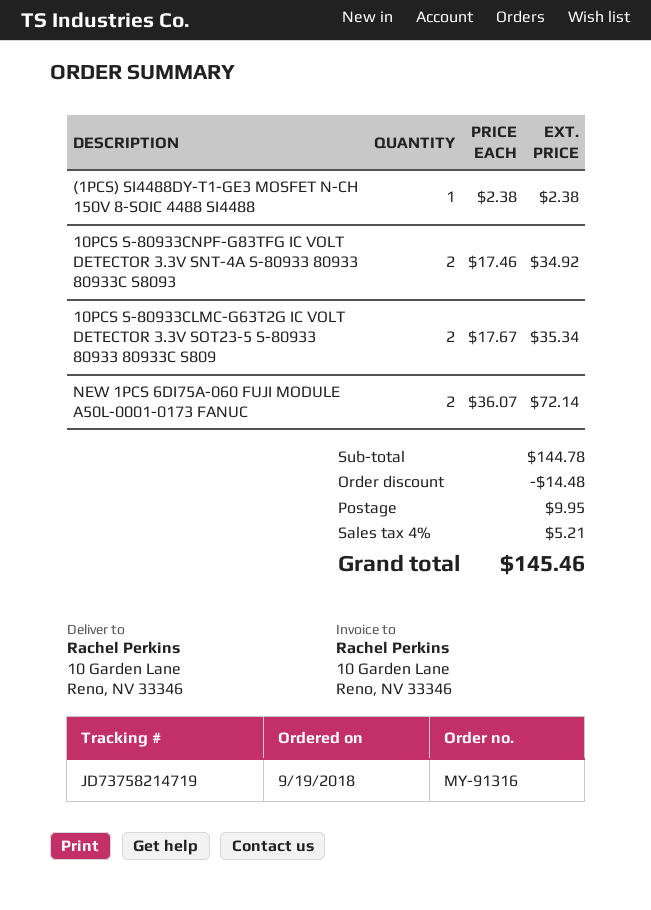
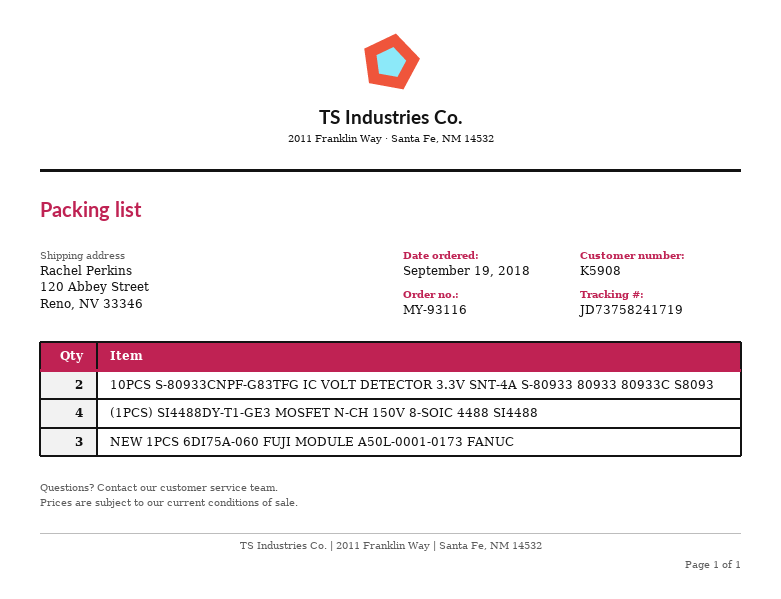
order number: MY-91316 -> MY-93116
tracking number: JD73758214719 -> JD73758241719
ship to: 10 Garden Lane, Reno, NV 33346 -> 120 Abbey Street, Reno, NV 33346
(1PCS) SI4488DY-T1-GE3 MOSFET N-CH 150V 8-SOIC 4488 SI4488: 1 -> 4
10PCS S-80933CLMC-G63T2G IC VOLT DETECTOR 3.3V SOT23-5 S-80933 80933 80933C S809: 2 -> none
NEW 1PCS 6DI75A-060 FUJI MODULE A50L-0001-0173 FANUC: 2 -> 3

